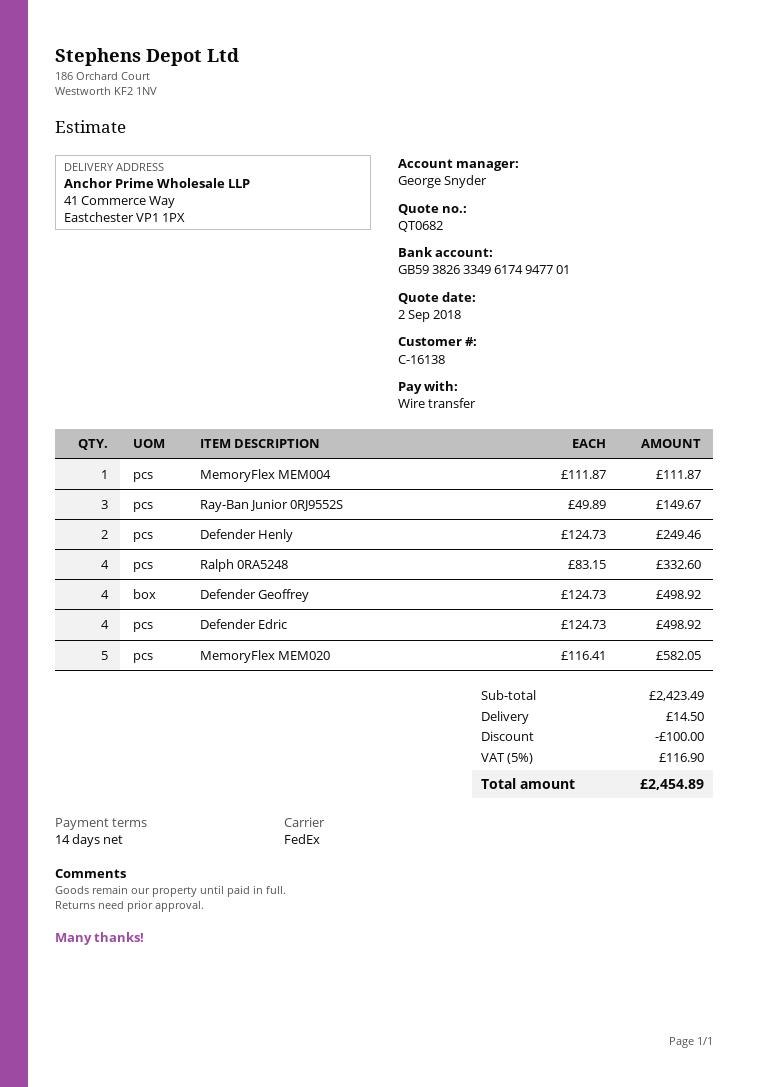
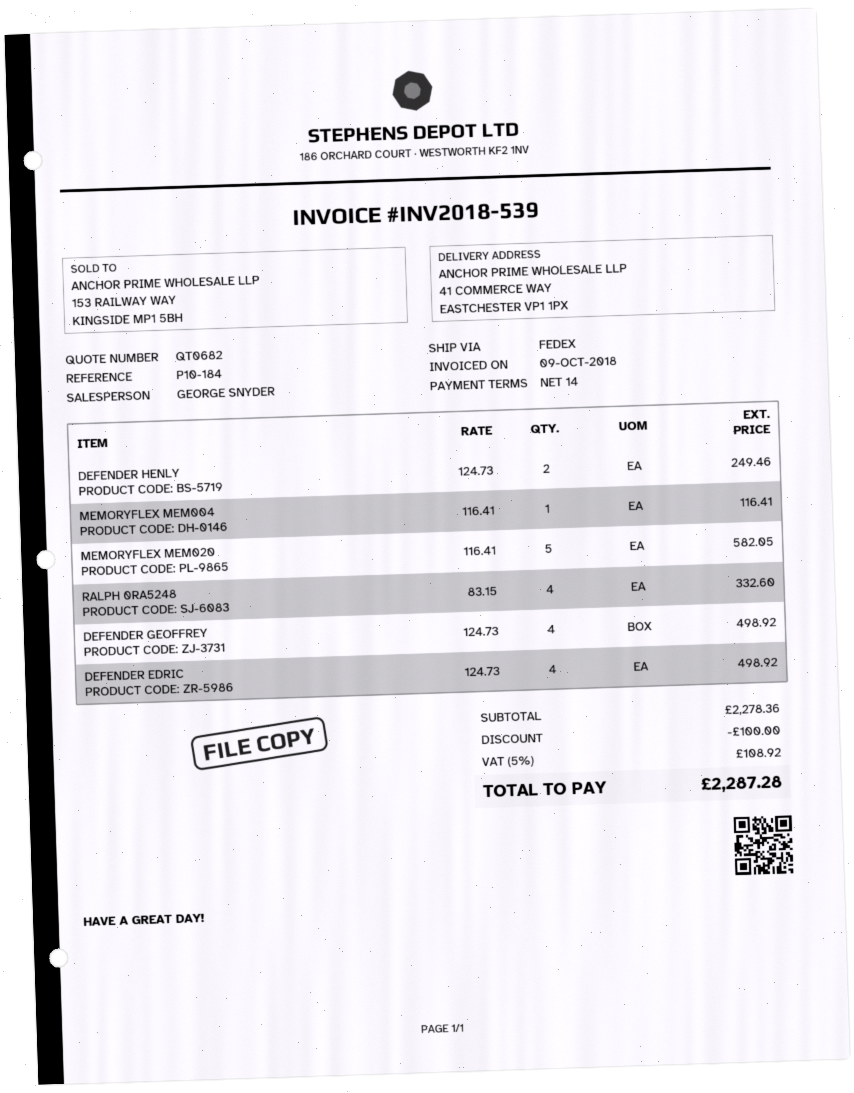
MemoryFlex MEM004: 1 x 111.87 = 111.87 -> 1 x 116.41 = 116.41
Ray-Ban Junior 0RJ9552S: 3 x 49.89 = 149.67 -> none
subtotal: 2423.49 -> 2278.36
shipping: 14.50 -> none
tax: 5% = 116.90 -> 5% = 108.92
total: 2454.89 -> 2287.28

